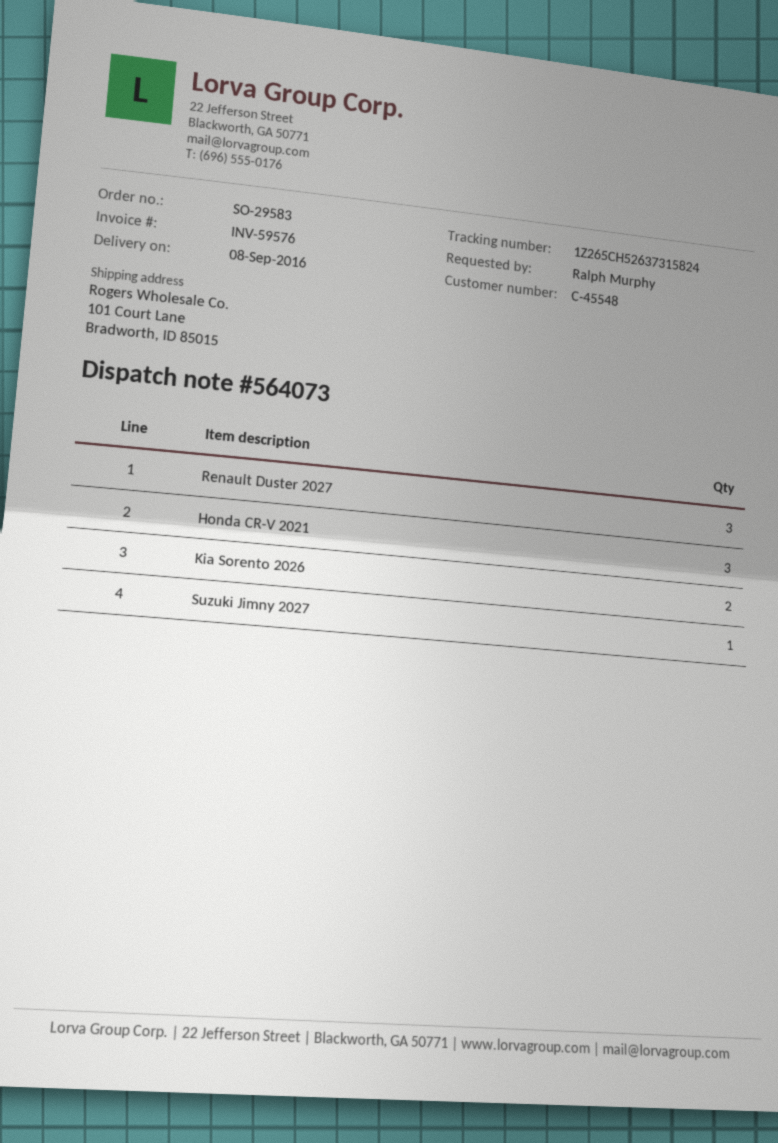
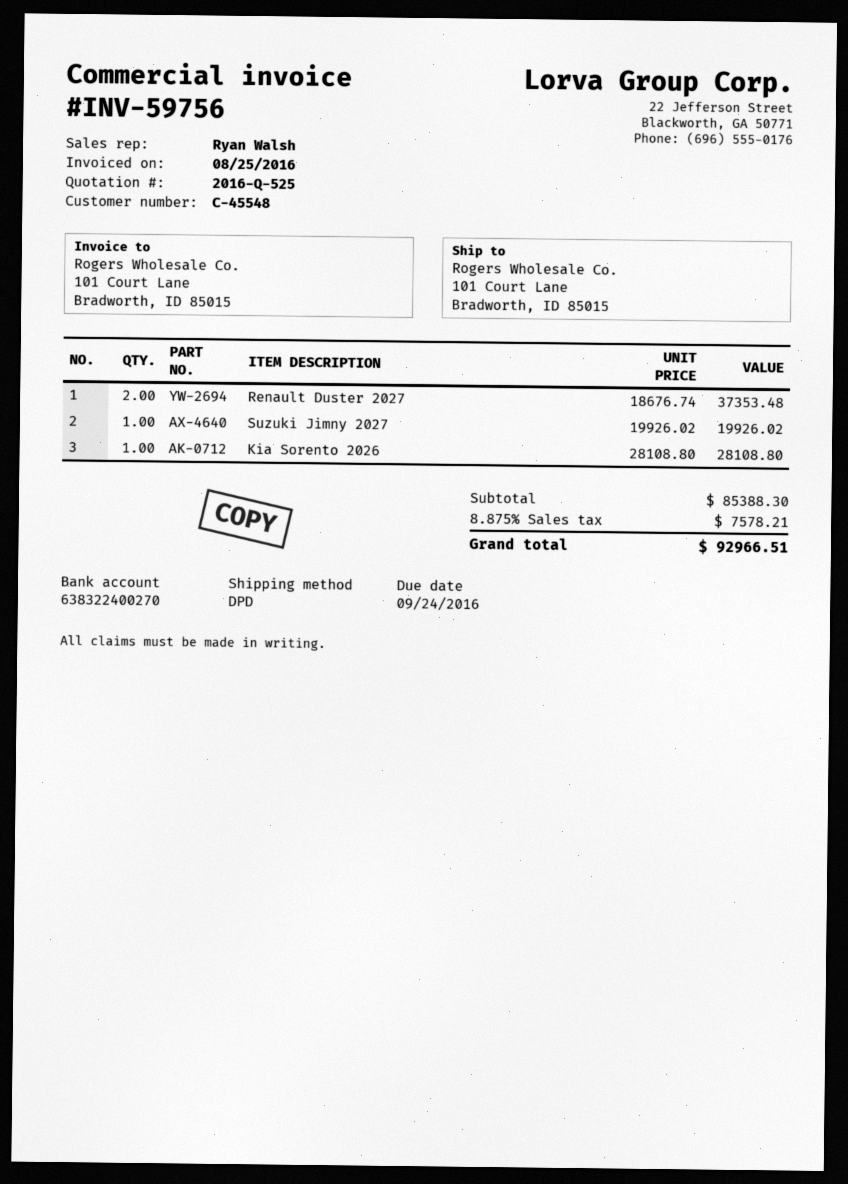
invoice number: INV-59576 -> INV-59756
Renault Duster 2027: 3 -> 2
Honda CR-V 2021: 3 -> none
Kia Sorento 2026: 2 -> 1

